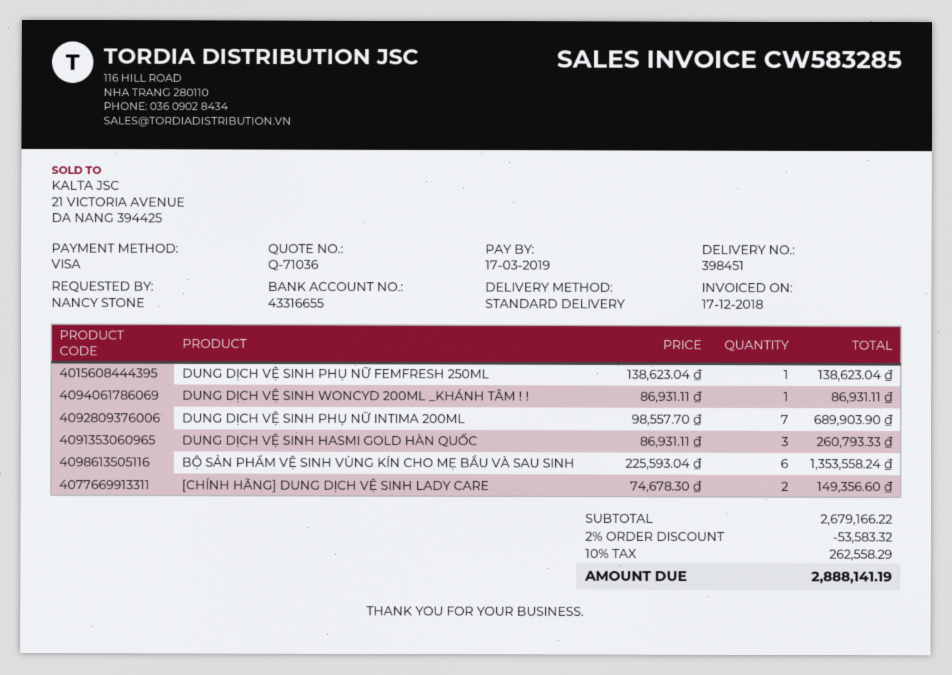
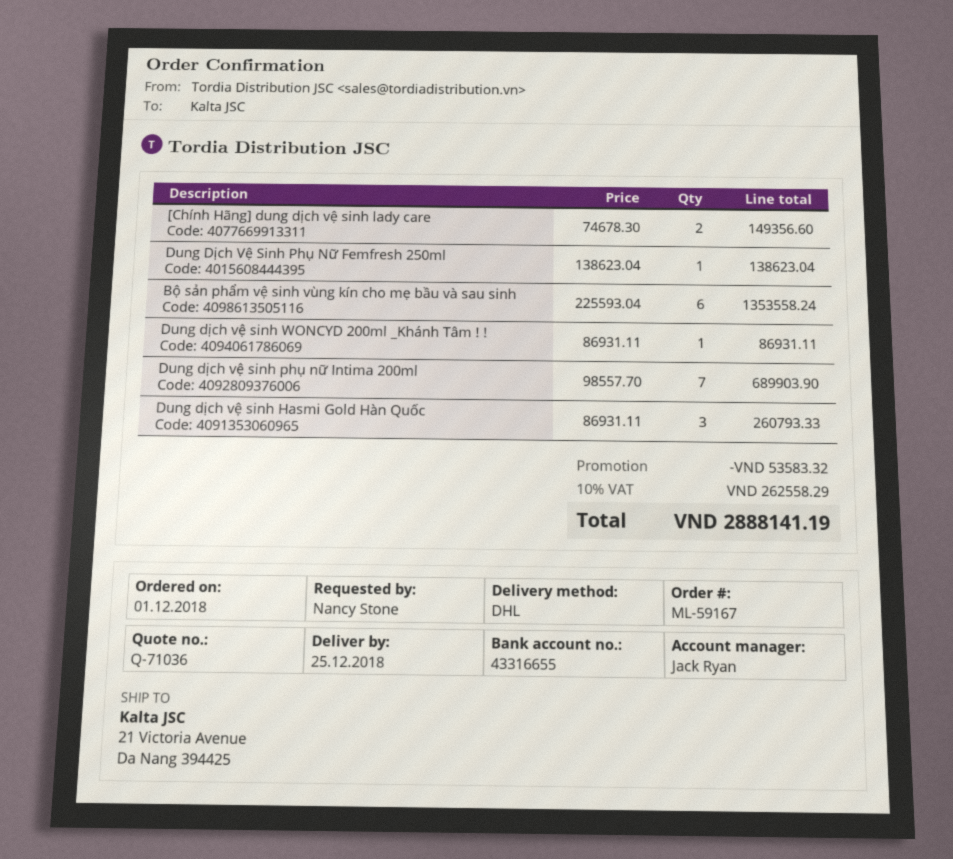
shipping method: standard -> DHL

